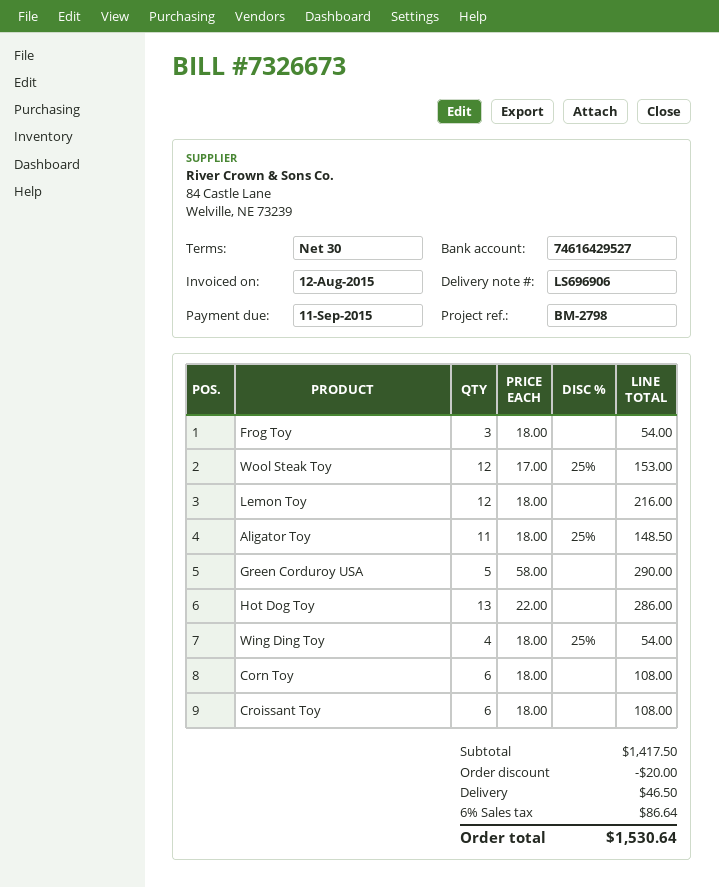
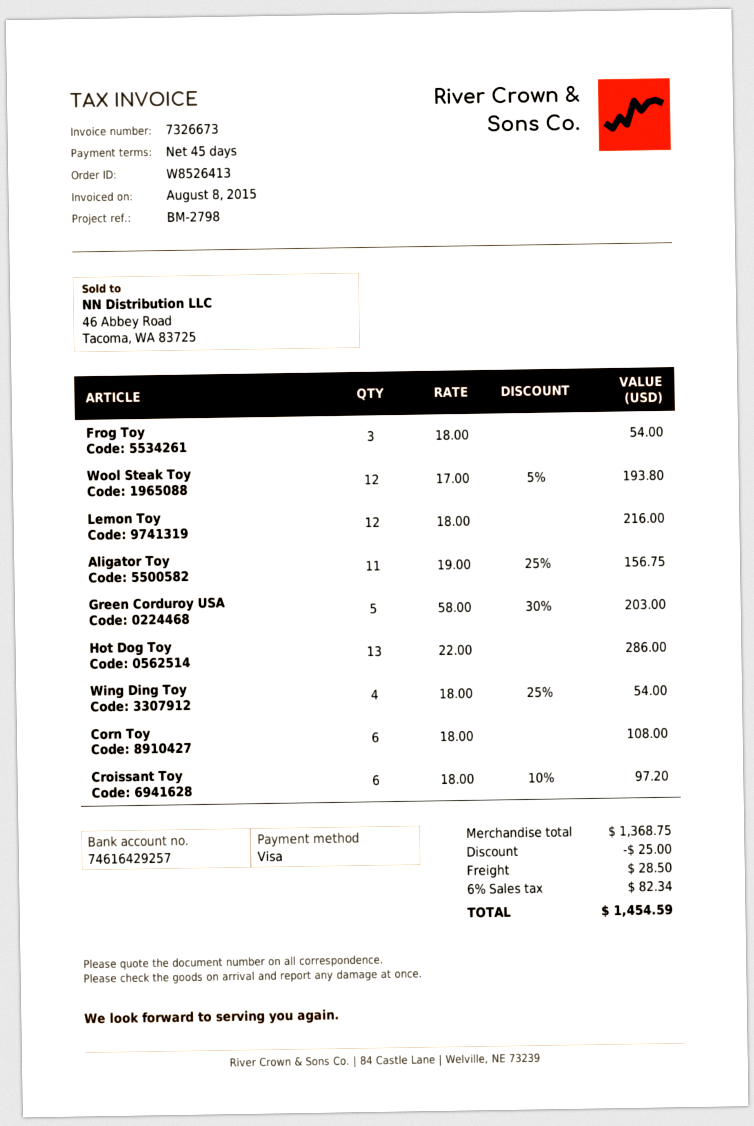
invoice date: 2015-08-12 -> 2015-08-08
payment terms: 30 days -> 45 days
bank account: 74616429527 -> 74616429257
Wool Steak Toy: 12 x 17.00 - 25% = 153.00 -> 12 x 17.00 - 5% = 193.80
Aligator Toy: 11 x 18.00 - 25% = 148.50 -> 11 x 19.00 - 25% = 156.75
Green Corduroy USA: 5 x 58.00 = 290.00 -> 5 x 58.00 - 30% = 203.00
Croissant Toy: 6 x 18.00 = 108.00 -> 6 x 18.00 - 10% = 97.20
subtotal: 1417.50 -> 1368.75
discount: 20.00 -> 25.00
shipping: 46.50 -> 28.50
tax: 6% = 86.64 -> 6% = 82.34
total: 1530.64 -> 1454.59

